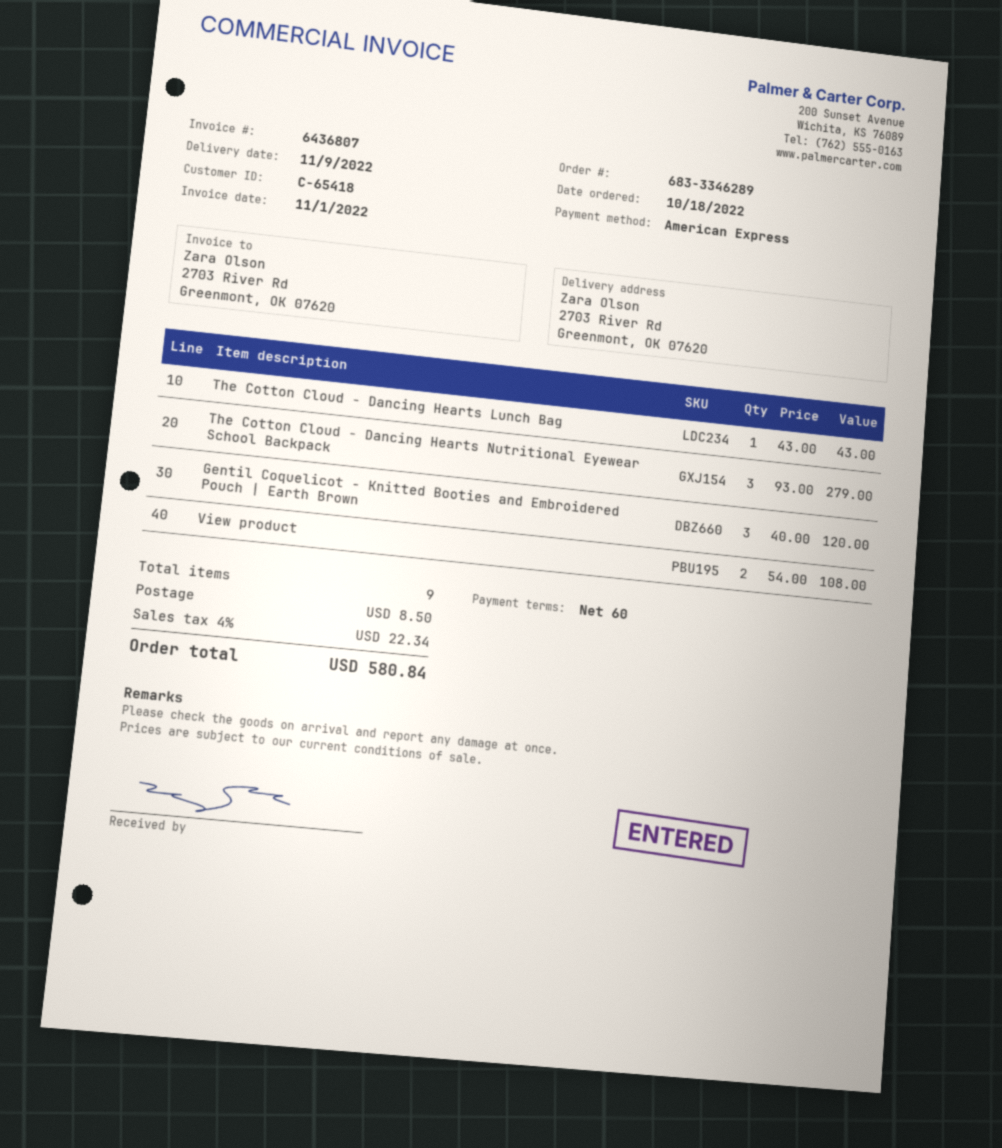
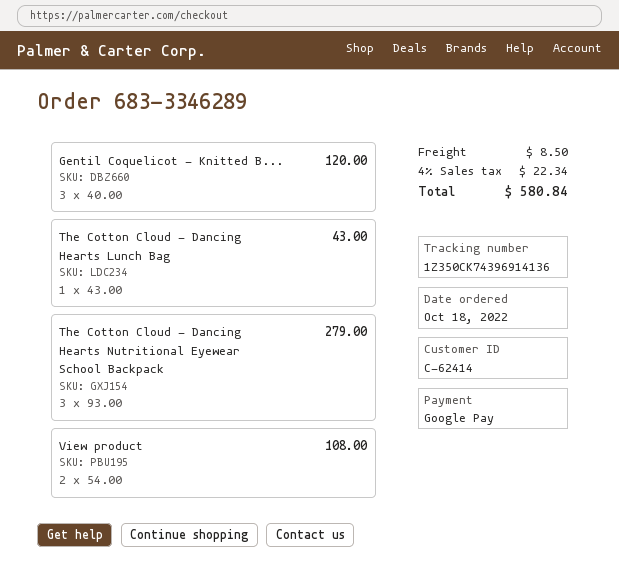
customer number: C-65418 -> C-62414
payment method: American Express -> Google Pay

